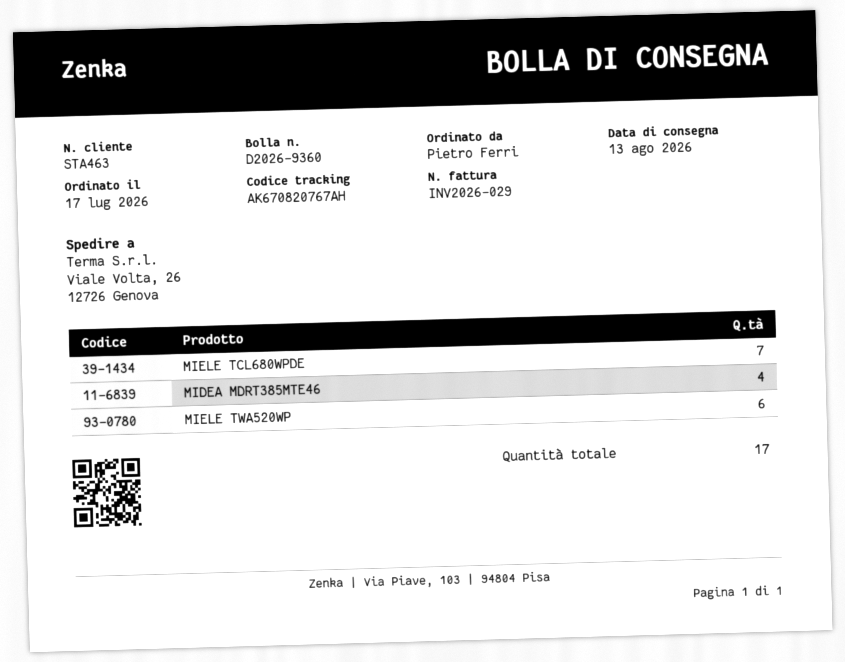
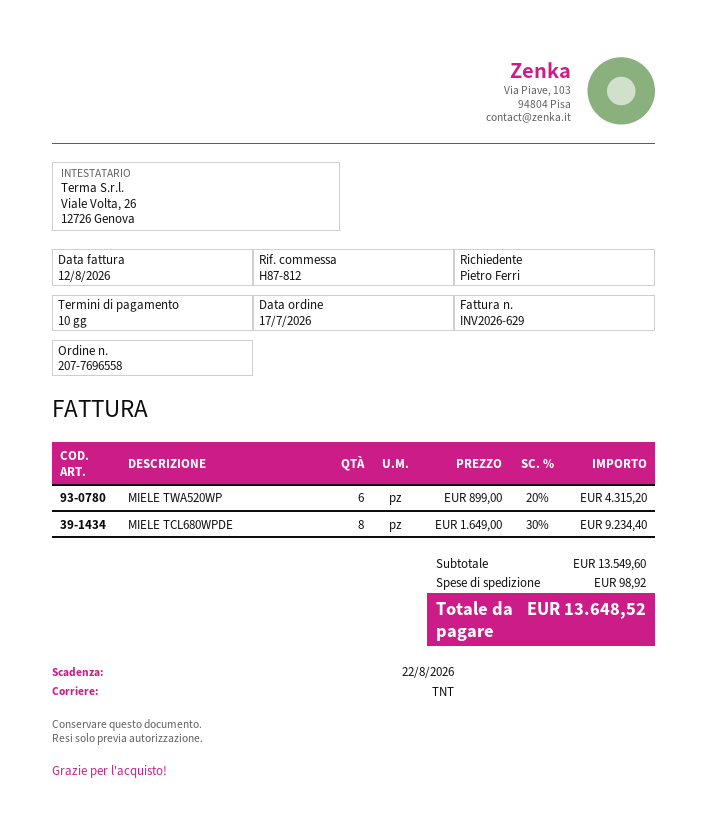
invoice number: INV2026-029 -> INV2026-629
MIELE TCL680WPDE: 7 -> 8
MIDEA MDRT385MTE46: 4 -> none

